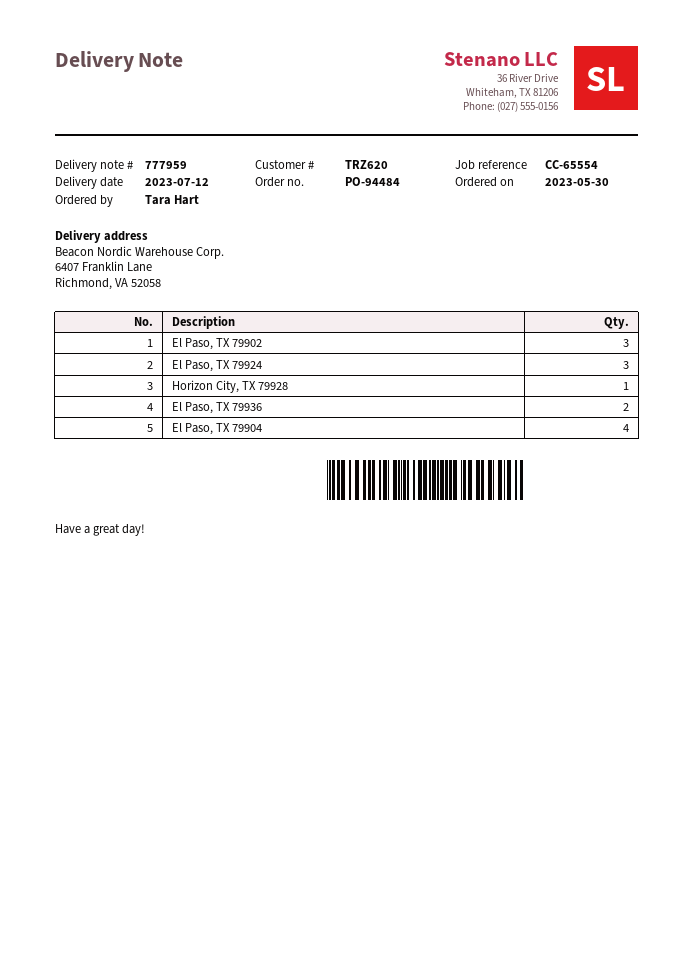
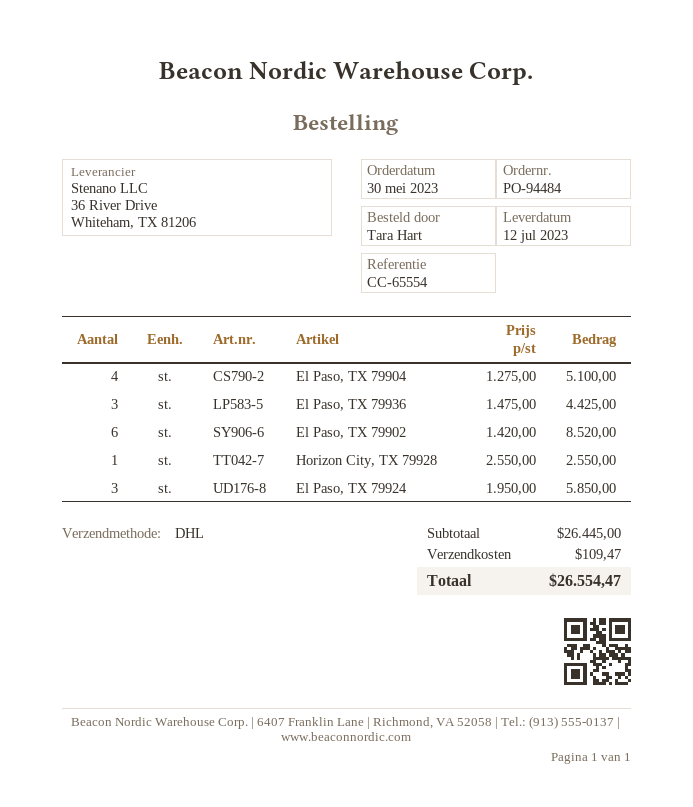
El Paso, TX 79902: 3 -> 6
El Paso, TX 79936: 2 -> 3

